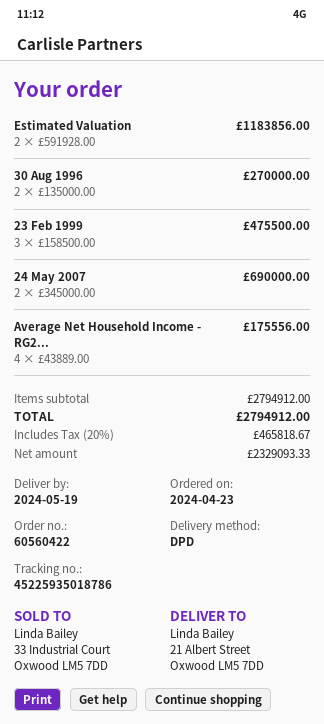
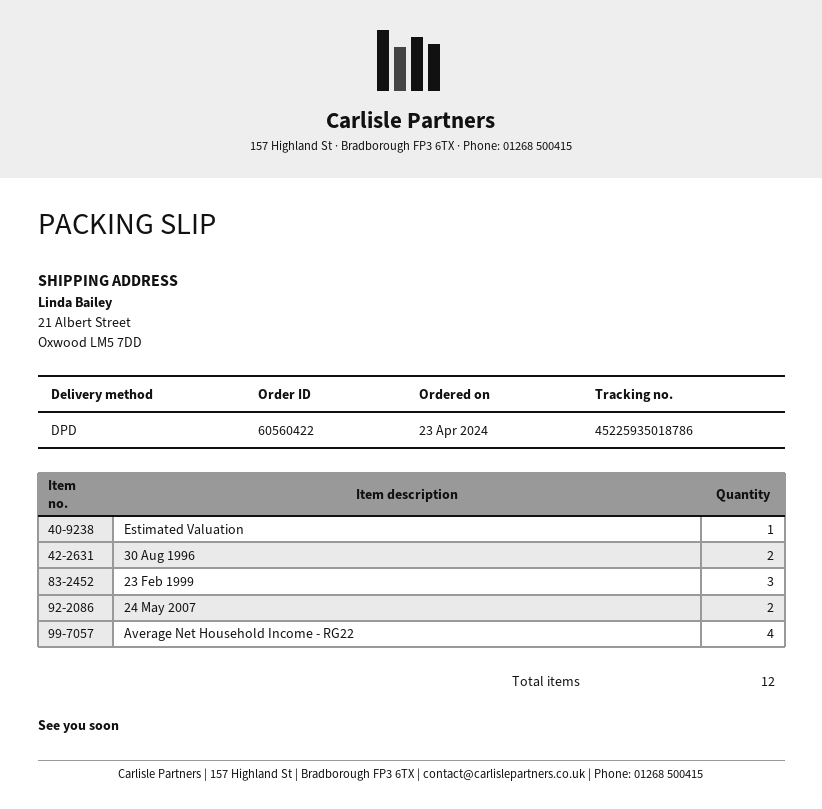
Estimated Valuation: 2 -> 1

